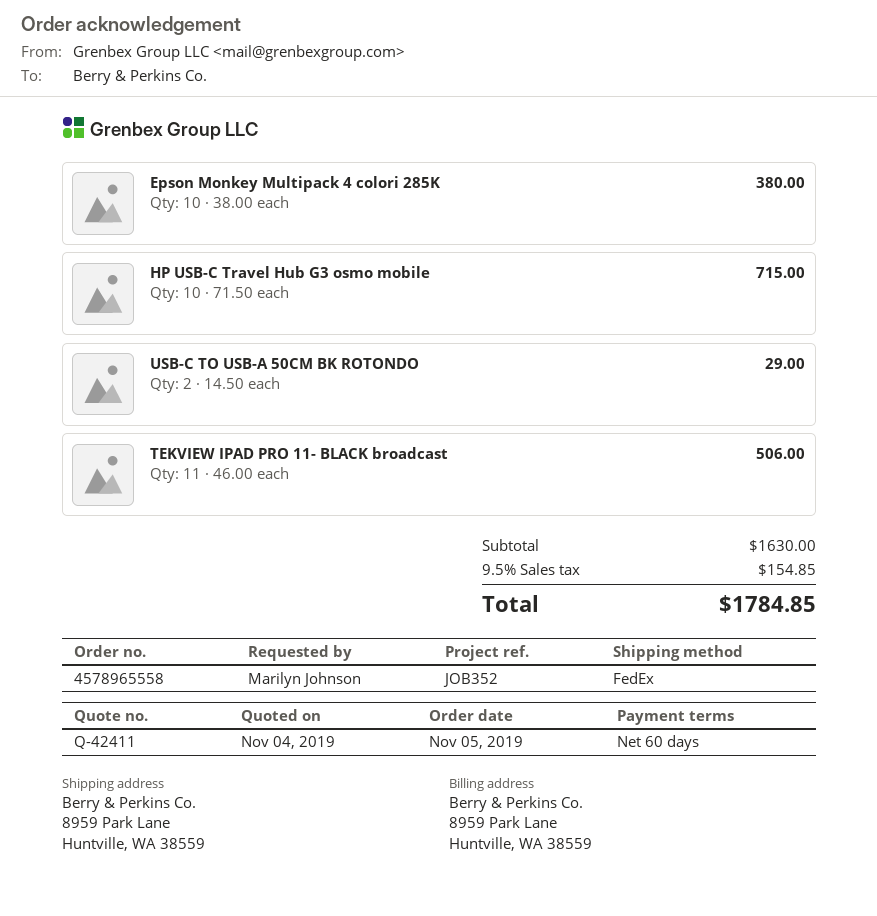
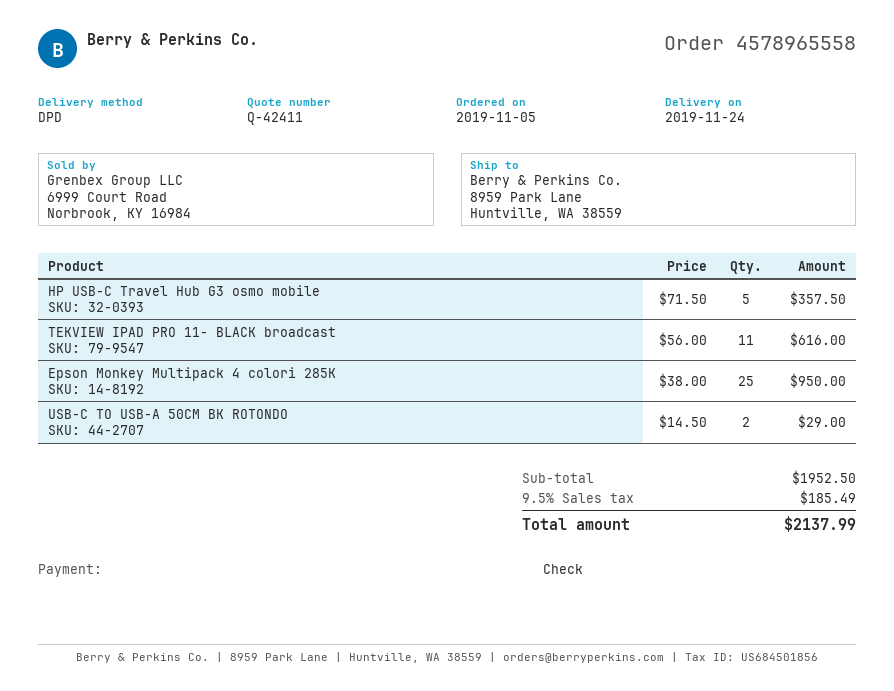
shipping method: FedEx -> DPD
Epson Monkey Multipack 4 colori 285K: 10 x 38.00 = 380.00 -> 25 x 38.00 = 950.00
HP USB-C Travel Hub G3 osmo mobile: 10 x 71.50 = 715.00 -> 5 x 71.50 = 357.50
TEKVIEW IPAD PRO 11- BLACK broadcast: 11 x 46.00 = 506.00 -> 11 x 56.00 = 616.00
subtotal: 1630.00 -> 1952.50
tax: 9.5% = 154.85 -> 9.5% = 185.49
total: 1784.85 -> 2137.99

